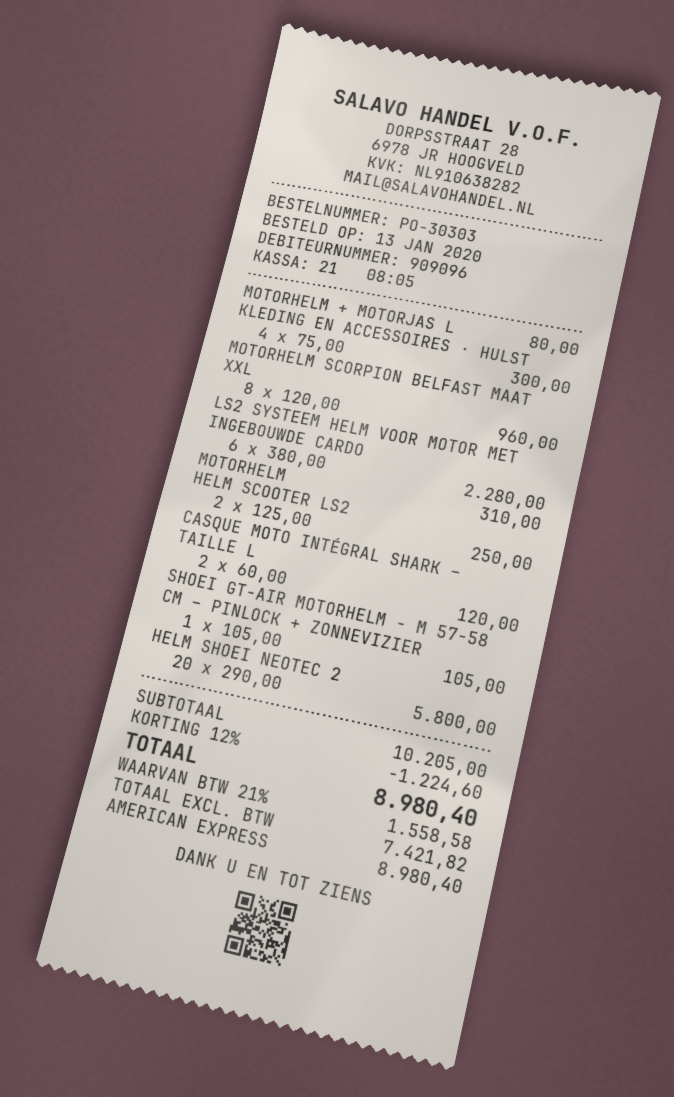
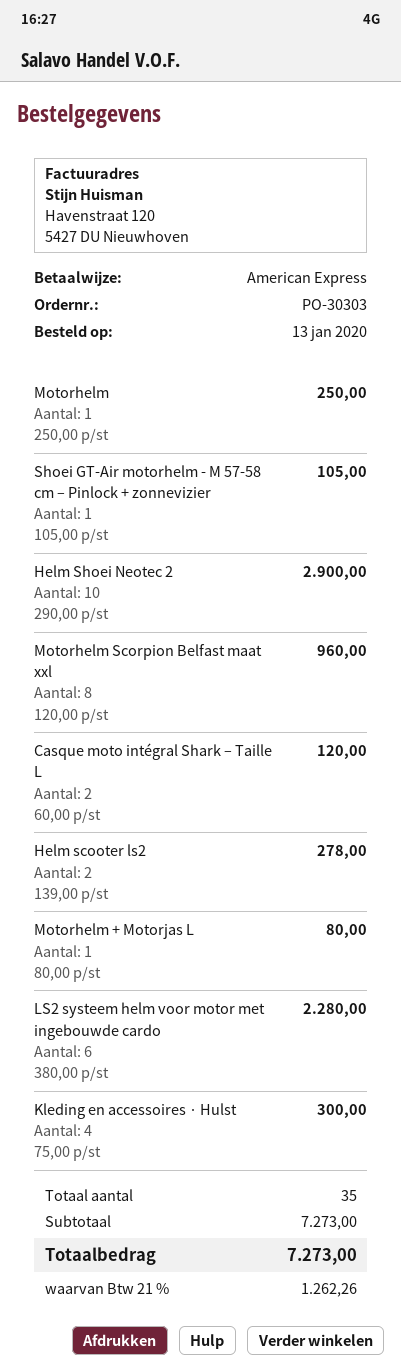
MOTORHELM: 1 x 310.00 = 310.00 -> 1 x 250.00 = 250.00
HELM SCOOTER LS2: 2 x 125.00 = 250.00 -> 2 x 139.00 = 278.00
HELM SHOEI NEOTEC 2: 20 x 290.00 = 5800.00 -> 10 x 290.00 = 2900.00
subtotal: 10205.00 -> 7273.00
discount: 12% = 1224.60 -> none
tax: 21% = 1558.58 -> 21% = 1262.26
total: 8980.40 -> 7273.00

